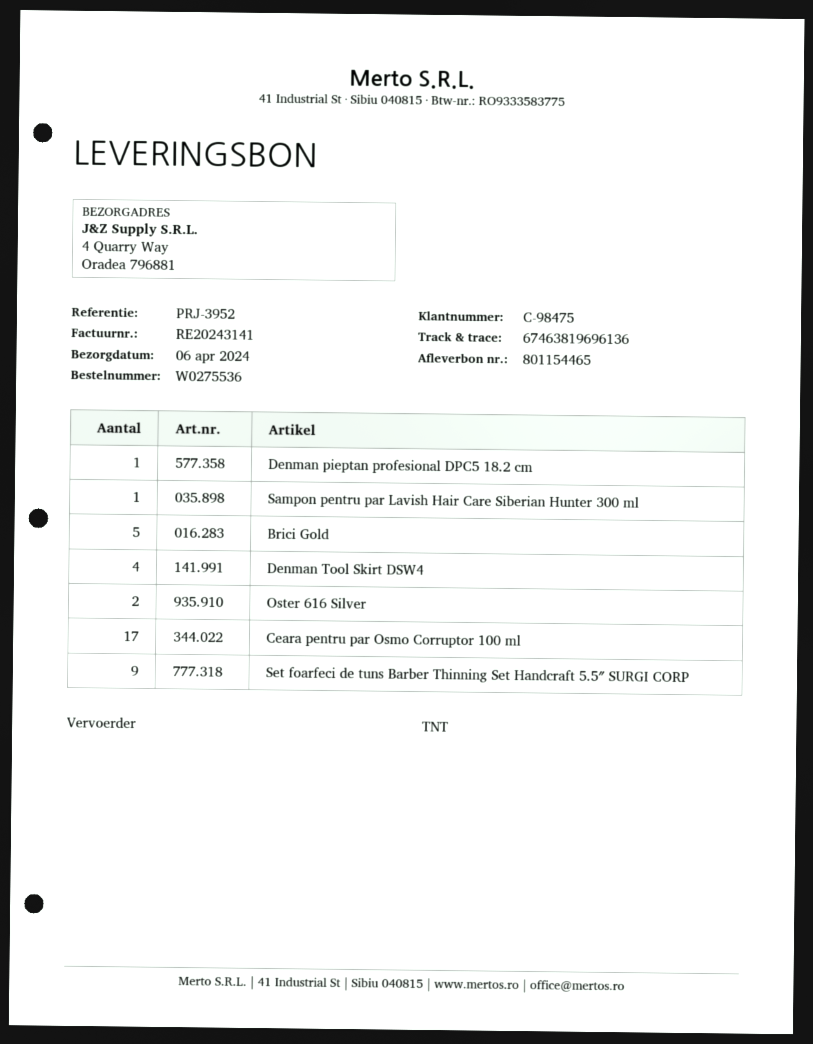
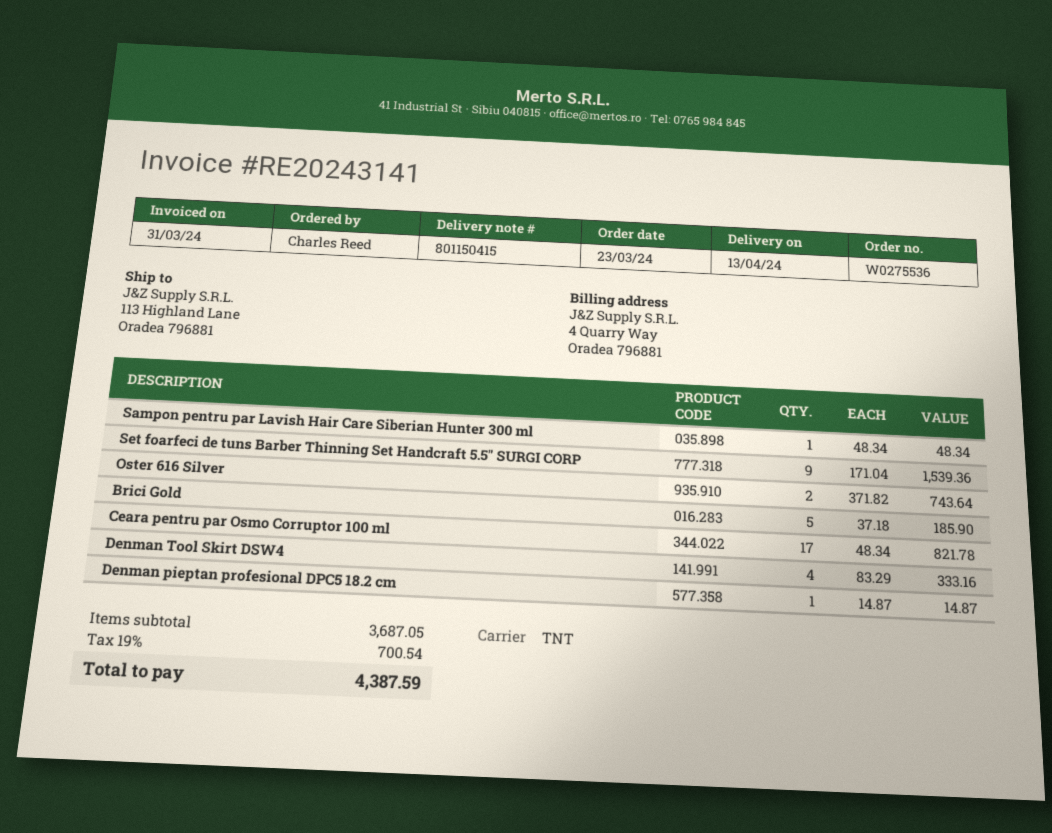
delivery note number: 801154465 -> 801150415
delivery date: 2024-04-06 -> 2024-04-13
ship to: 4 Quarry Way, Oradea 796881 -> 113 Highland Lane, Oradea 796881

